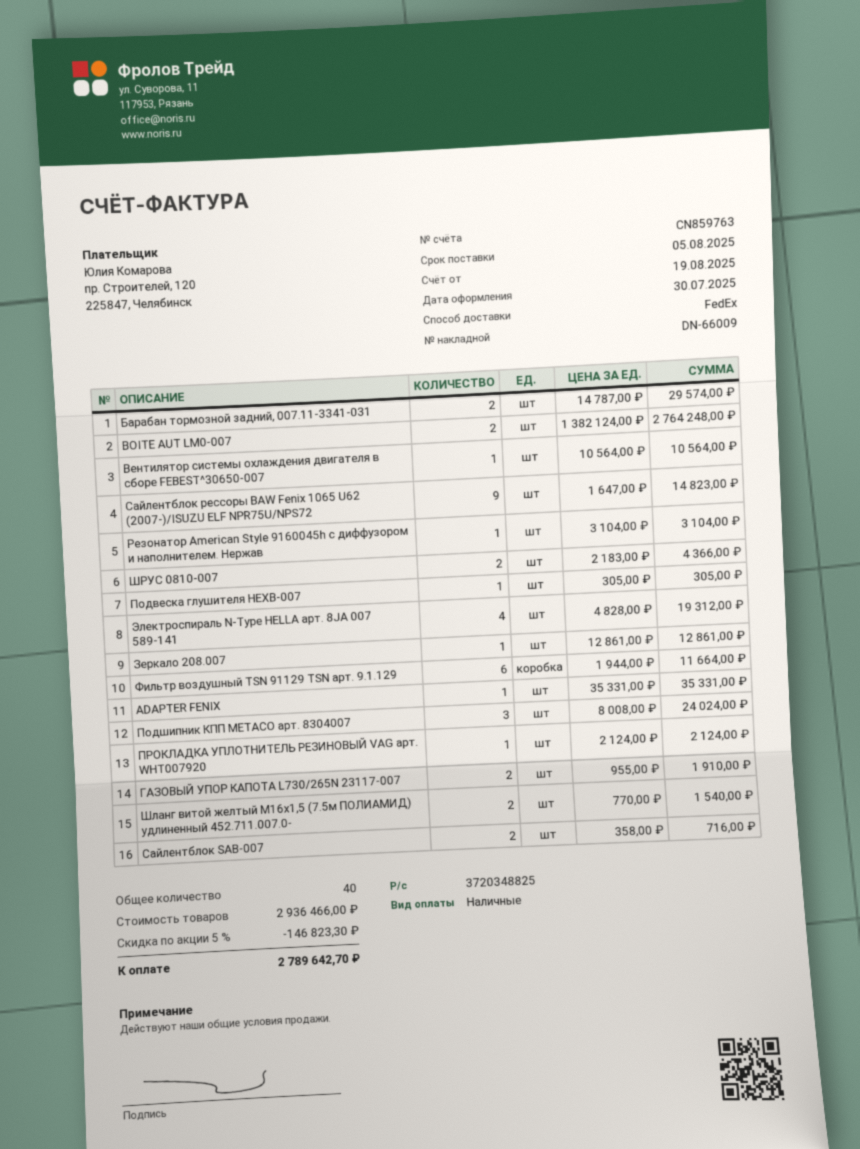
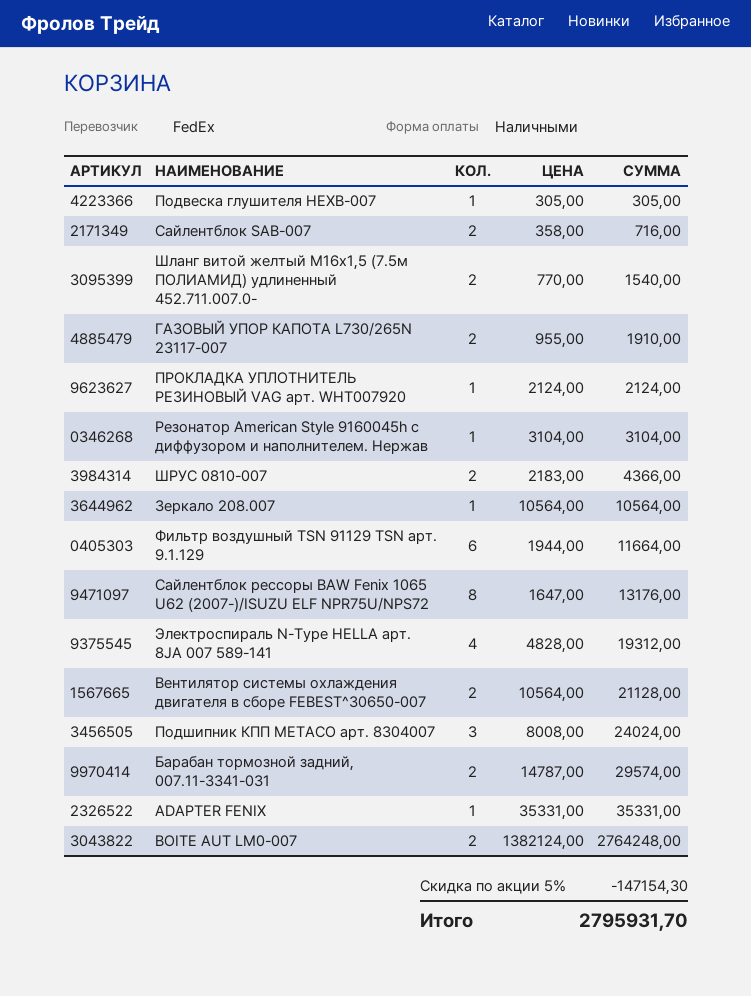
Вентилятор системы охлаждения двигателя в сборе FEBEST^30650-007: 1 x 10564.00 = 10564.00 -> 2 x 10564.00 = 21128.00
Сайлентблок рессоры BAW Fenix 1065 U62 (2007-)/ISUZU ELF NPR75U/NPS72: 9 x 1647.00 = 14823.00 -> 8 x 1647.00 = 13176.00
Зеркало 208.007: 1 x 12861.00 = 12861.00 -> 1 x 10564.00 = 10564.00
discount: 5% = 146823.30 -> 5% = 147154.30
total: 2789642.70 -> 2795931.70

